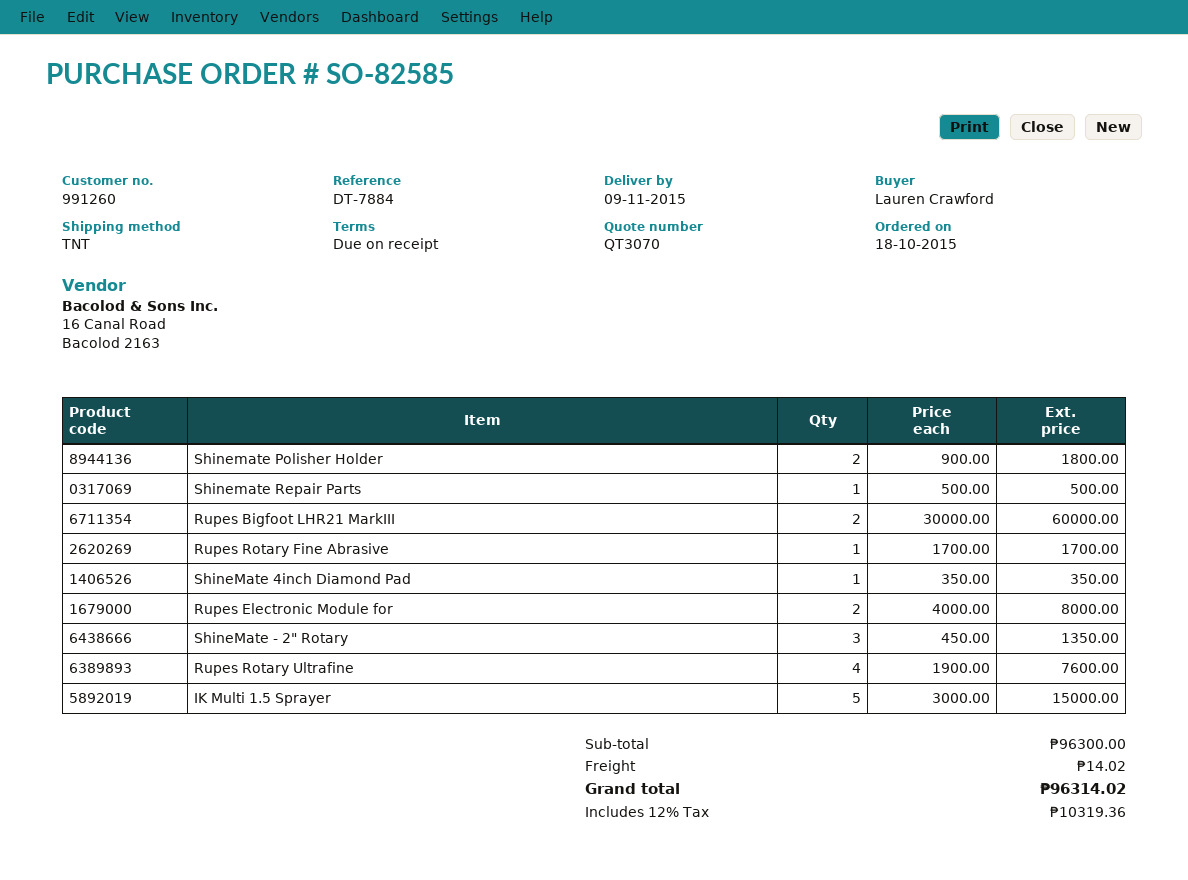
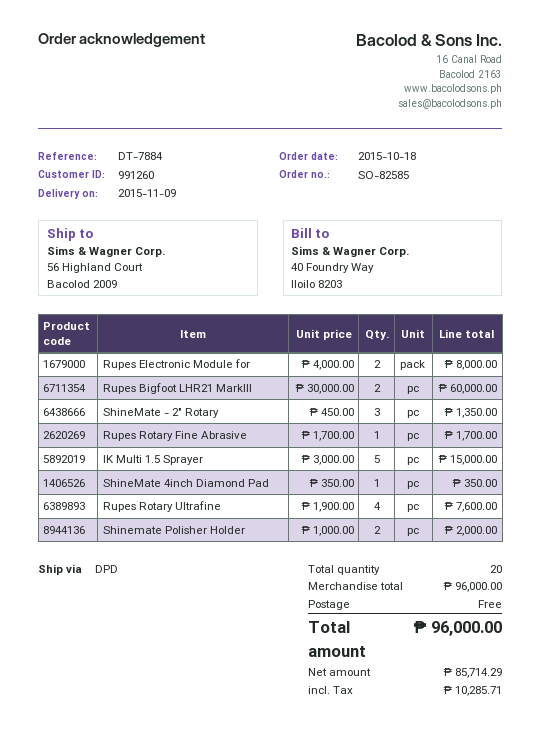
shipping method: TNT -> DPD
Shinemate Polisher Holder: 2 x 900.00 = 1800.00 -> 2 x 1000.00 = 2000.00
Shinemate Repair Parts: 1 x 500.00 = 500.00 -> none
subtotal: 96300.00 -> 96000.00
shipping: 14.02 -> 0.00
tax: 10319.36 -> 10285.71
total: 96314.02 -> 96000.00

